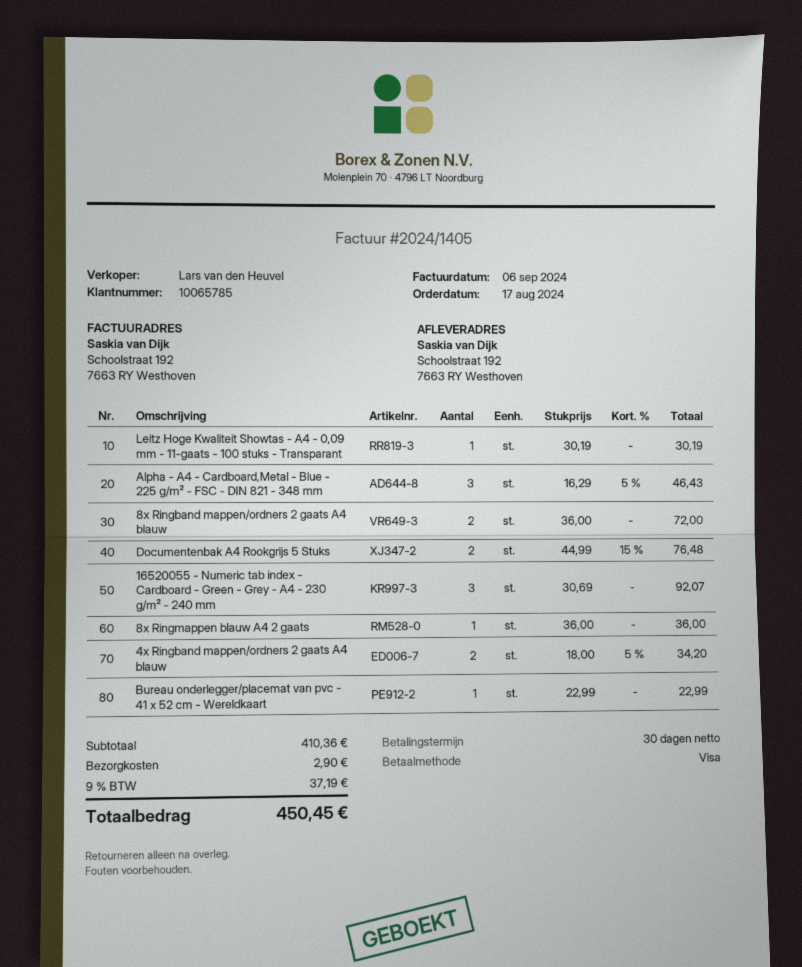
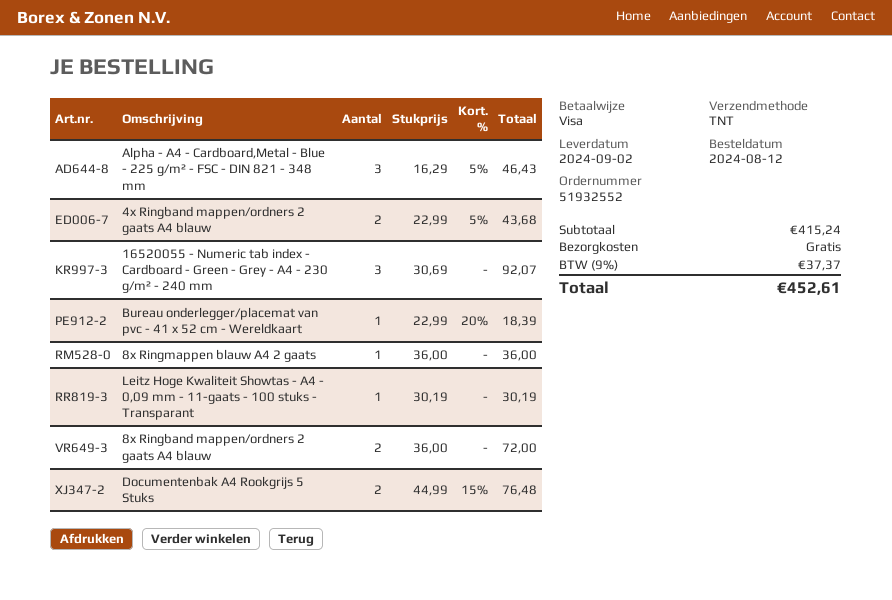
order date: 2024-08-17 -> 2024-08-12
4x Ringband mappen/ordners 2 gaats A4 blauw: 2 x 18.00 - 5% = 34.20 -> 2 x 22.99 - 5% = 43.68
Bureau onderlegger/placemat van pvc - 41 x 52 cm - Wereldkaart: 1 x 22.99 = 22.99 -> 1 x 22.99 - 20% = 18.39
subtotal: 410.36 -> 415.24
shipping: 2.90 -> 0.00
tax: 9% = 37.19 -> 9% = 37.37
total: 450.45 -> 452.61

